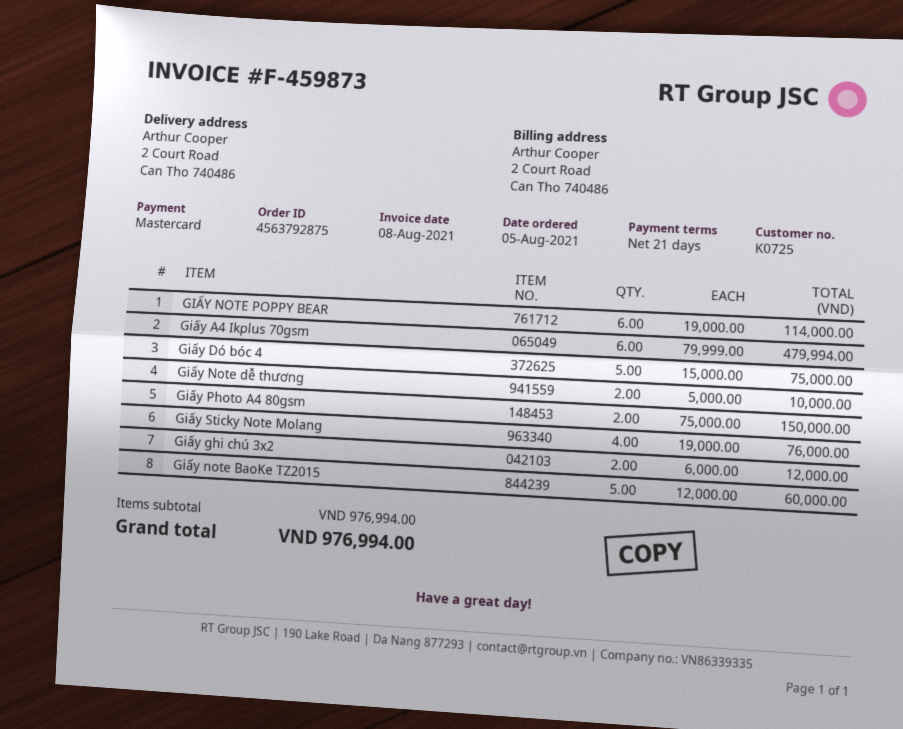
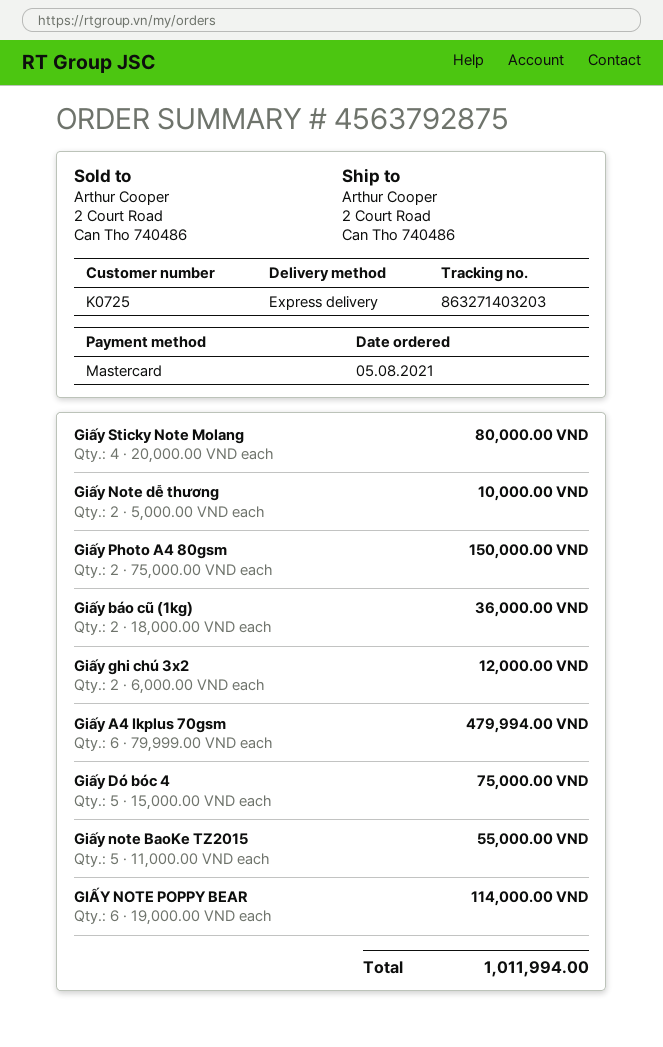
Giấy Sticky Note Molang: 4 x 19000.00 = 76000.00 -> 4 x 20000.00 = 80000.00
Giấy note BaoKe TZ2015: 5 x 12000.00 = 60000.00 -> 5 x 11000.00 = 55000.00
Giấy báo cũ (1kg): none -> 2 x 18000.00 = 36000.00
total: 976994.00 -> 1011994.00

